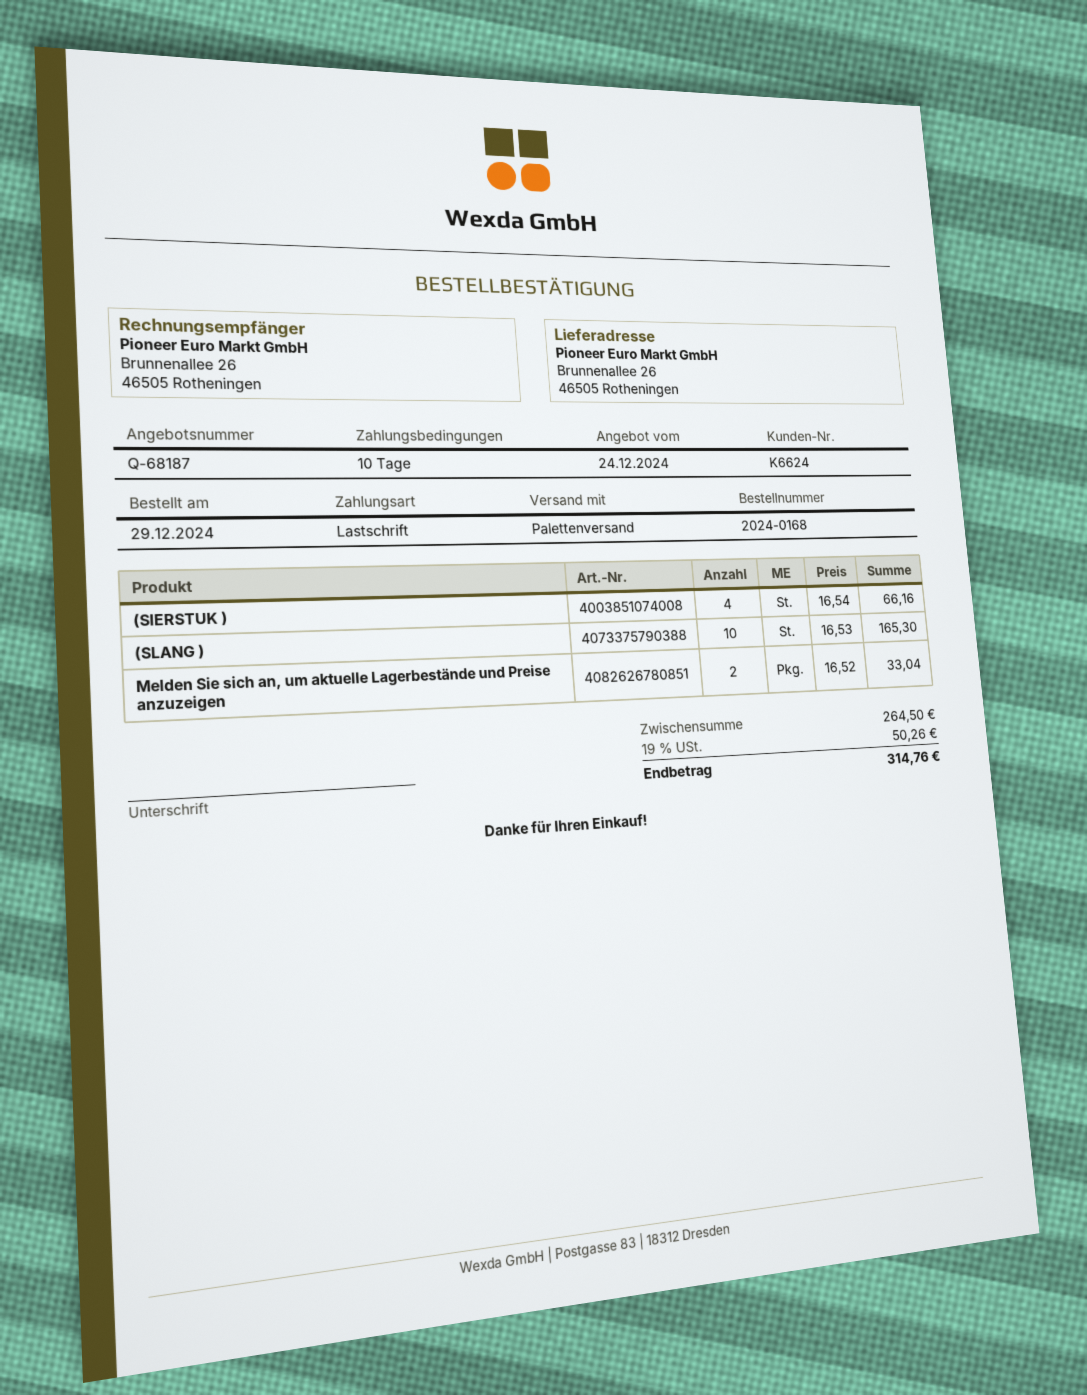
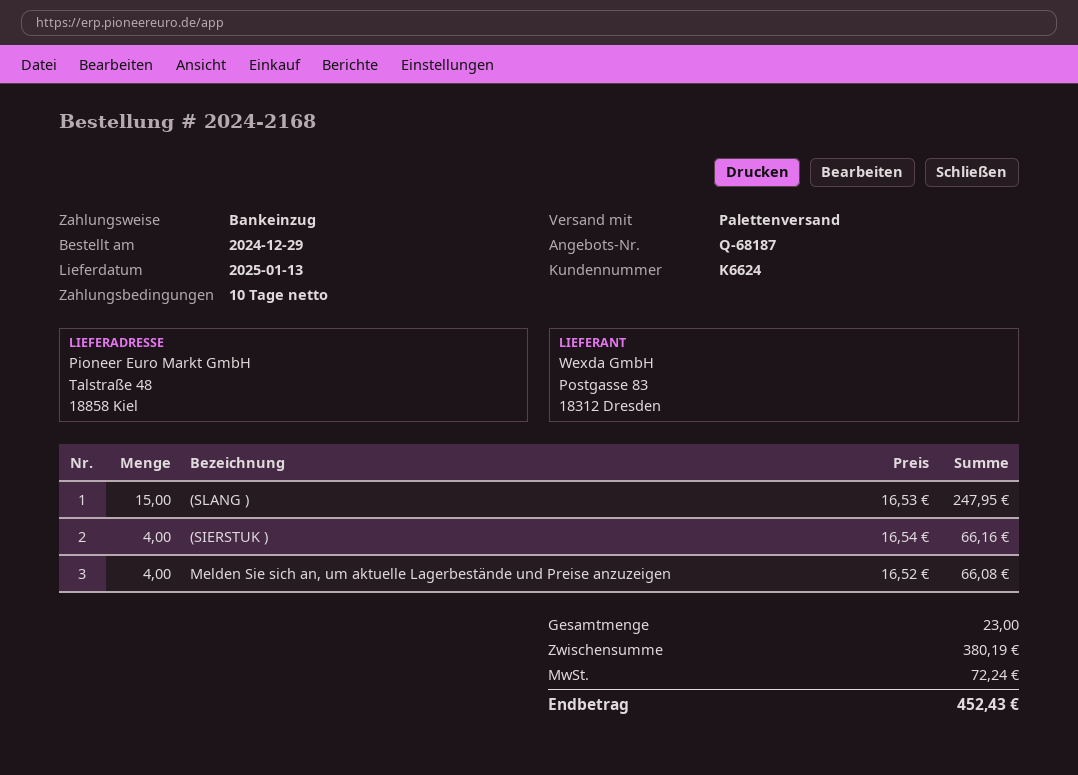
order number: 2024-0168 -> 2024-2168
ship to: Brunnenallee 26, 46505 Rotheningen -> Talstraße 48, 18858 Kiel
(SLANG ): 10 x 16.53 = 165.30 -> 15 x 16.53 = 247.95
Melden Sie sich an, um aktuelle Lagerbestände und Preise anzuzeigen: 2 x 16.52 = 33.04 -> 4 x 16.52 = 66.08
subtotal: 264.50 -> 380.19
tax: 50.26 -> 72.24
total: 314.76 -> 452.43

